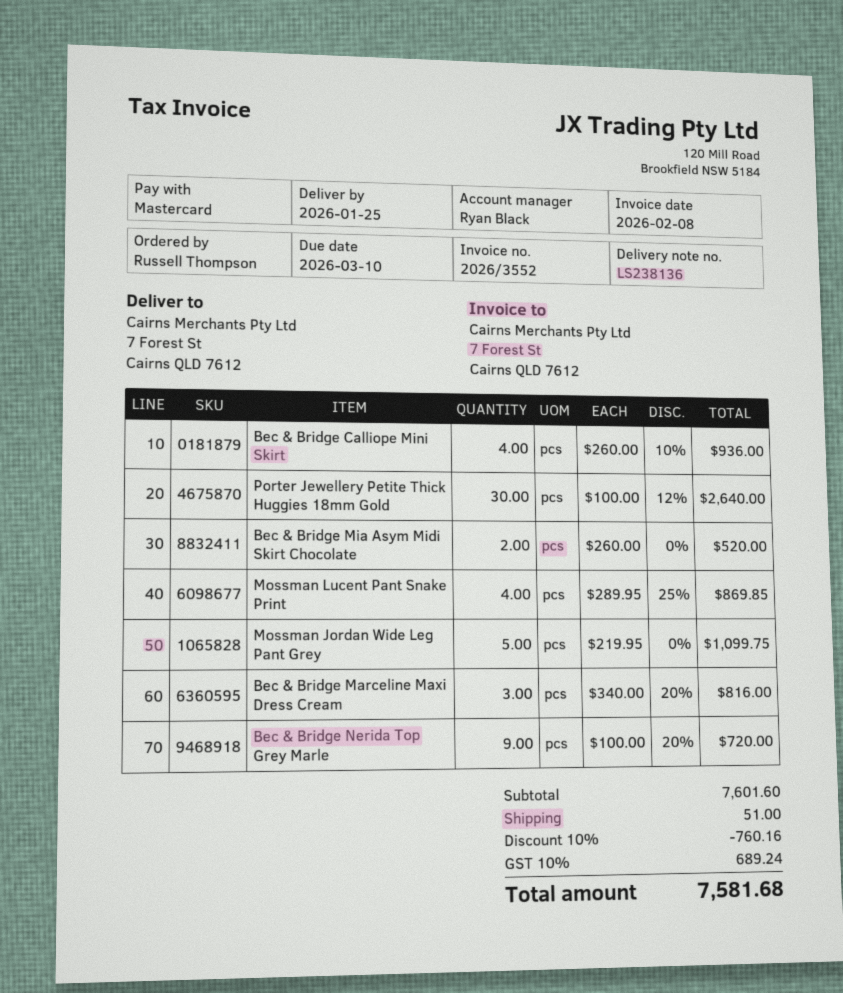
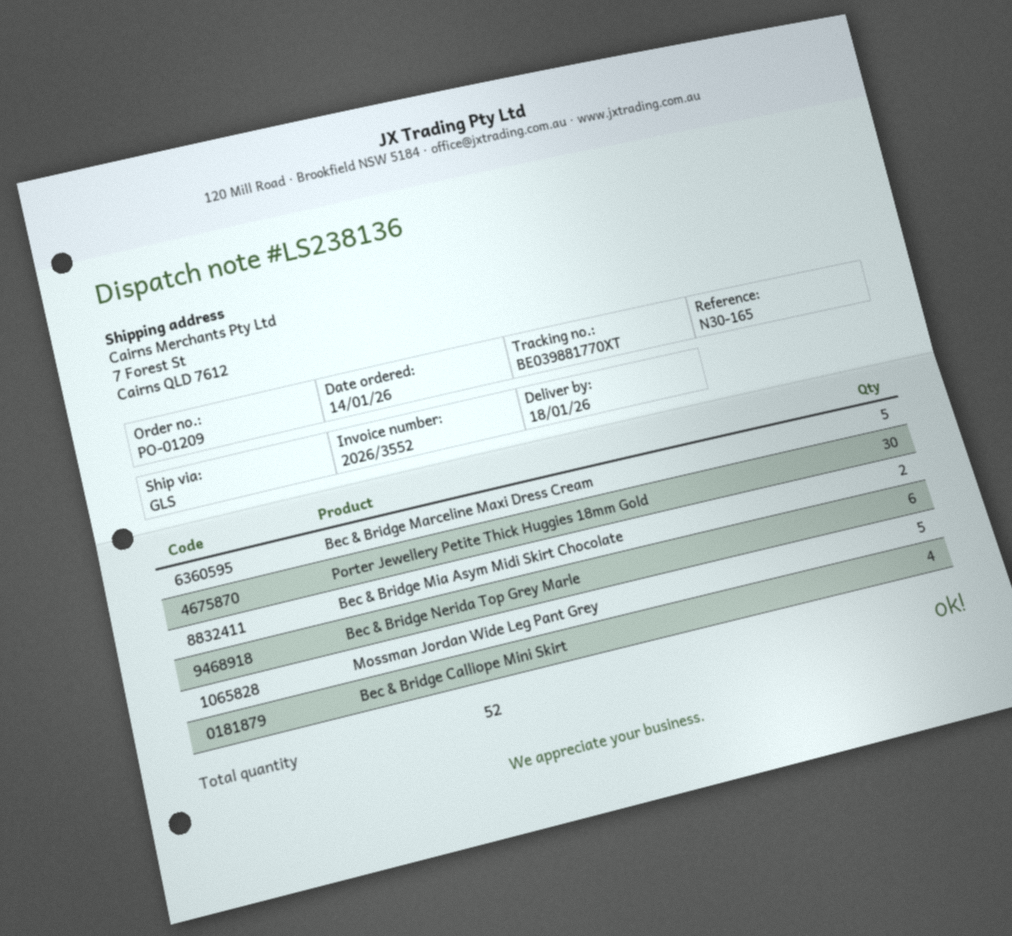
delivery date: 2026-01-25 -> 2026-01-18
Mossman Lucent Pant Snake Print: 4 -> none
Bec & Bridge Marceline Maxi Dress Cream: 3 -> 5
Bec & Bridge Nerida Top Grey Marle: 9 -> 6

